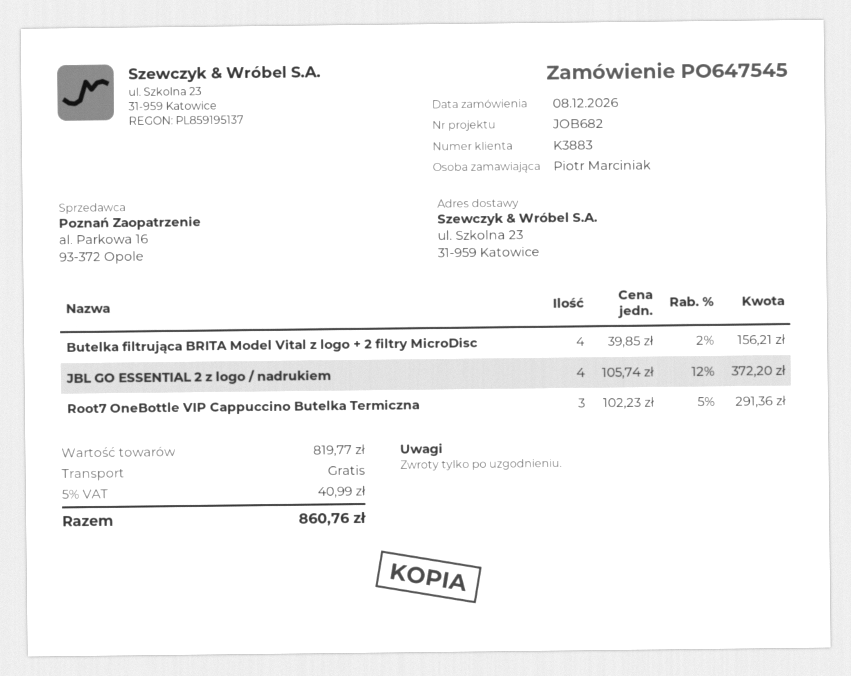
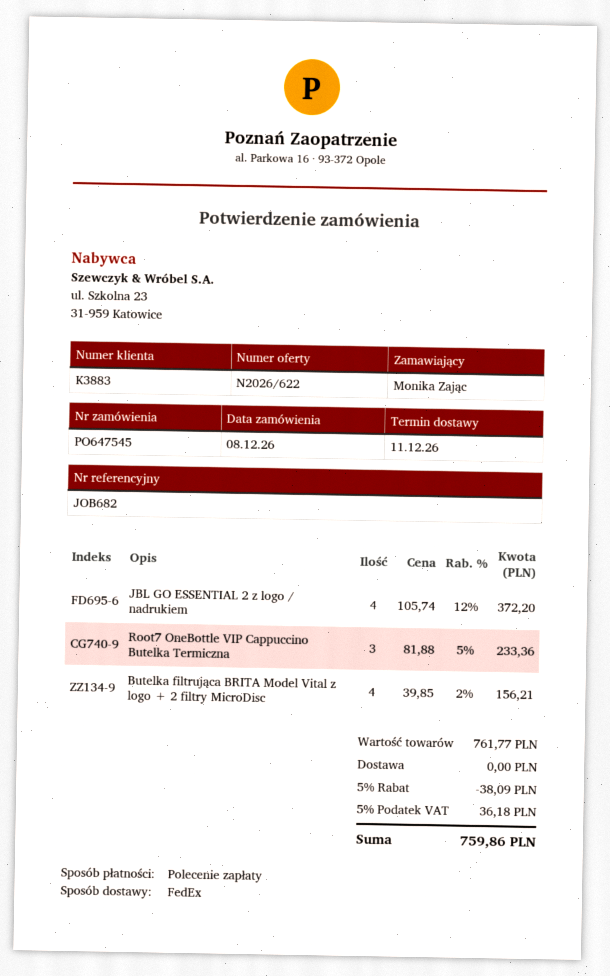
ordered by: Piotr Marciniak -> Monika Zając
Root7 OneBottle VIP Cappuccino Butelka Termiczna: 3 x 102.23 - 5% = 291.36 -> 3 x 81.88 - 5% = 233.36
subtotal: 819.77 -> 761.77
discount: none -> 5% = 38.09
tax: 5% = 40.99 -> 5% = 36.18
total: 860.76 -> 759.86

